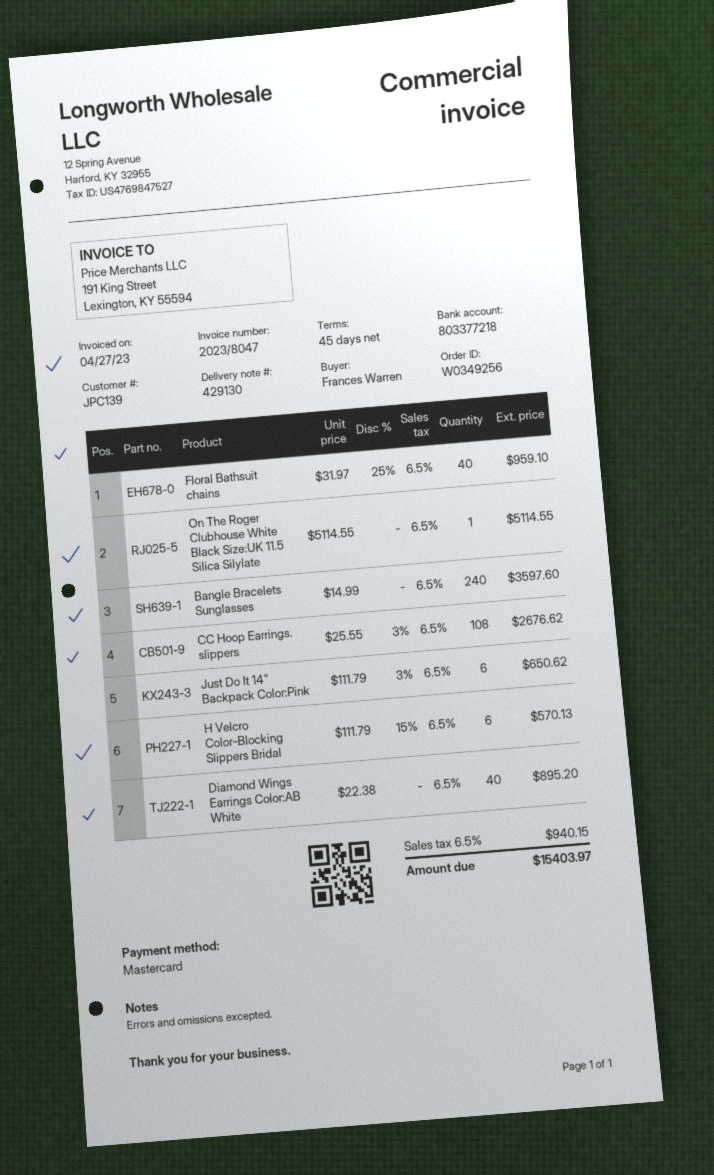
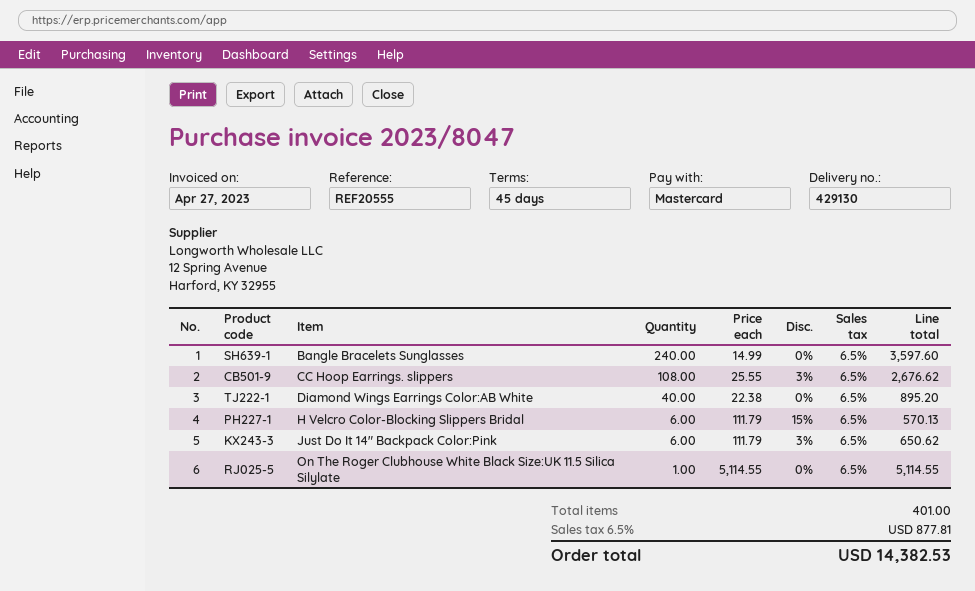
Floral Bathsuit chains: 40 x 31.97 - 25% = 959.10 -> none
tax: 6.5% = 940.15 -> 6.5% = 877.81
total: 15403.97 -> 14382.53

